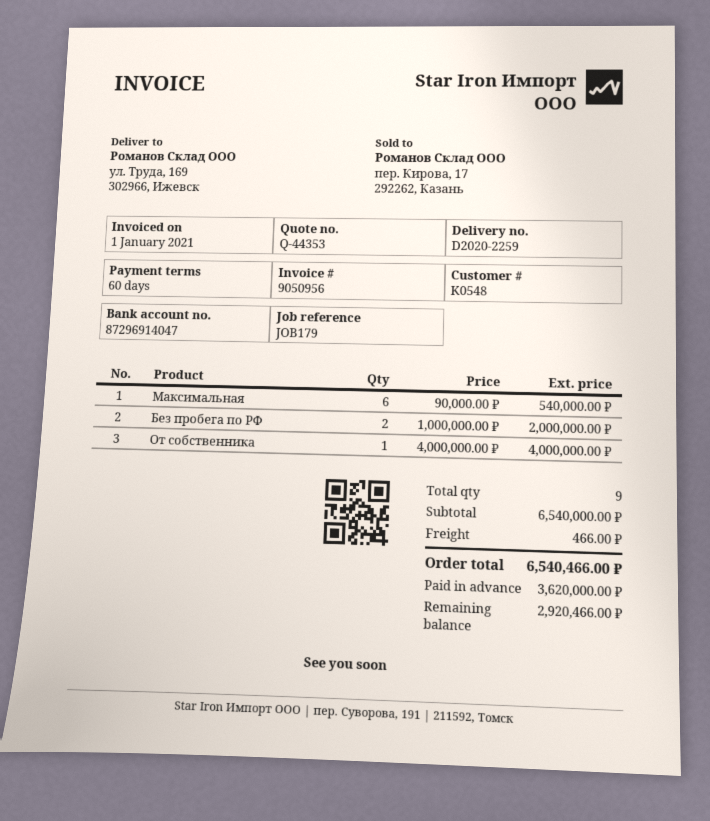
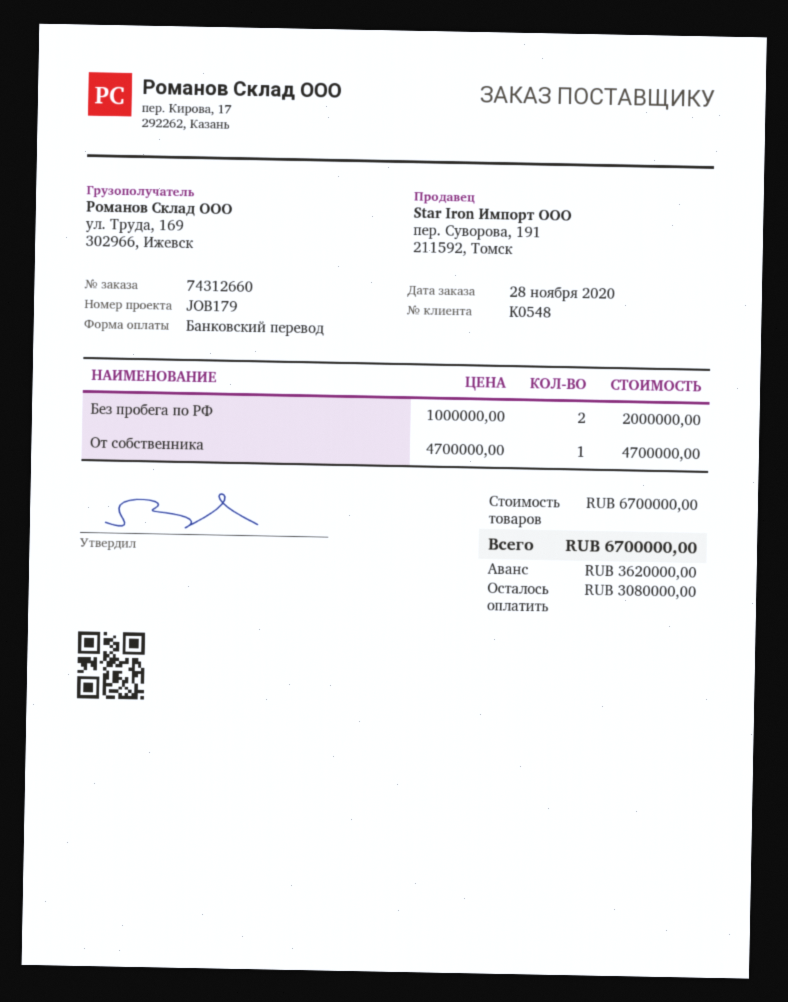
Максимальная: 6 x 90000.00 = 540000.00 -> none
От собственника: 1 x 4000000.00 = 4000000.00 -> 1 x 4700000.00 = 4700000.00
subtotal: 6540000.00 -> 6700000.00
shipping: 466.00 -> none
total: 6540466.00 -> 6700000.00
balance: 2920466.00 -> 3080000.00

